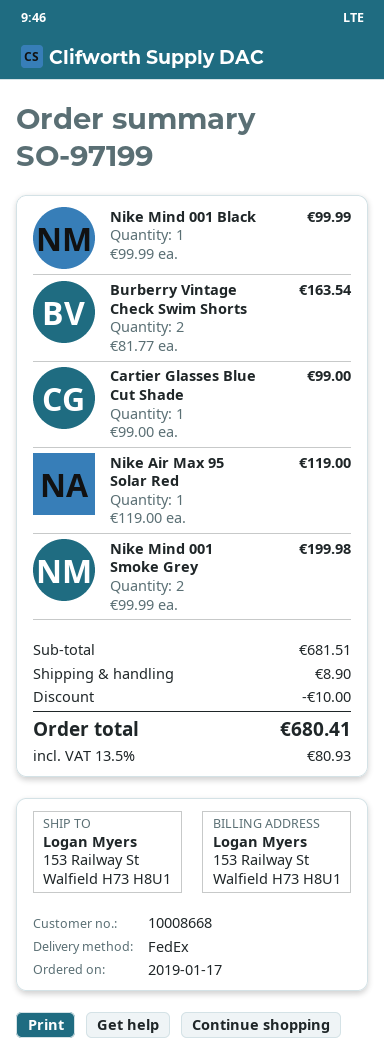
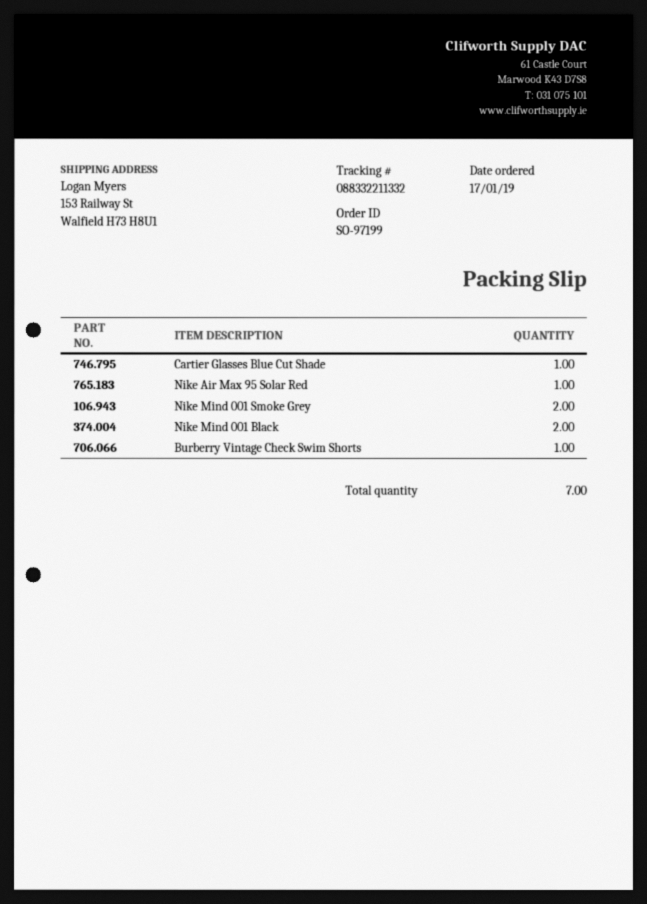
Nike Mind 001 Black: 1 -> 2
Burberry Vintage Check Swim Shorts: 2 -> 1

